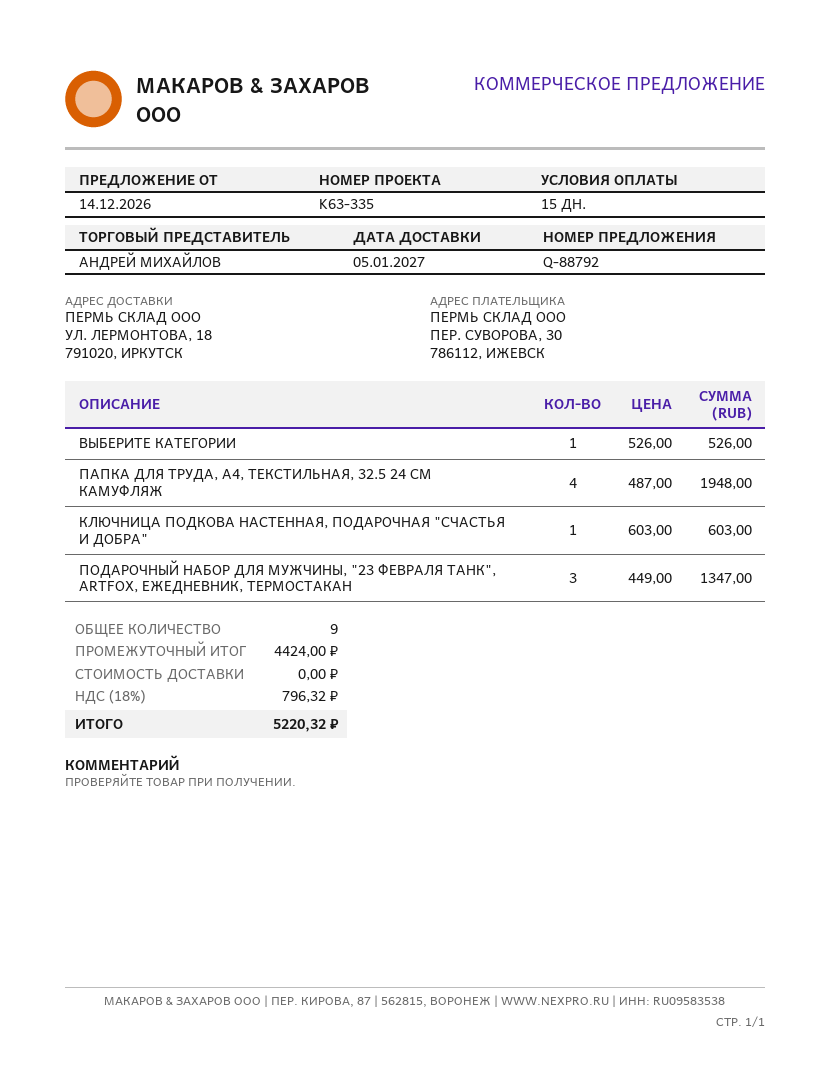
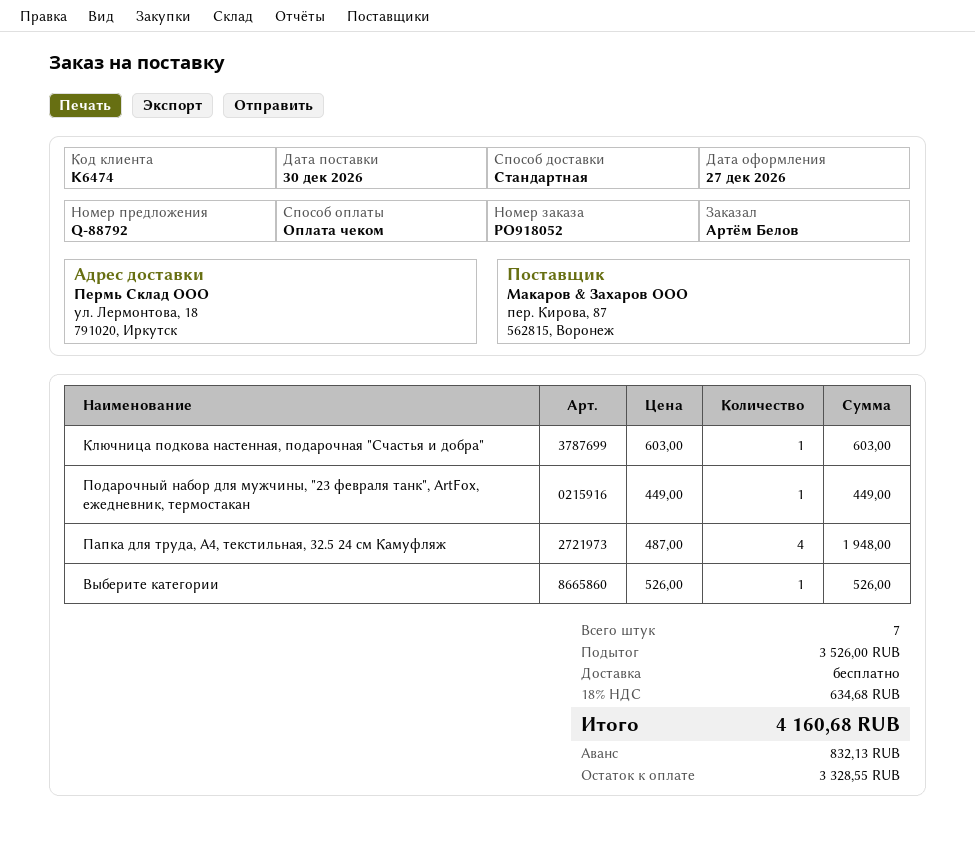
delivery date: 2027-01-05 -> 2026-12-30
ПОДАРОЧНЫЙ НАБОР ДЛЯ МУЖЧИНЫ, "23 ФЕВРАЛЯ ТАНК", ARTFOX, ЕЖЕДНЕВНИК, ТЕРМОСТАКАН: 3 x 449.00 = 1347.00 -> 1 x 449.00 = 449.00
total quantity: 9 -> 7
subtotal: 4424.00 -> 3526.00
tax: 18% = 796.32 -> 18% = 634.68
total: 5220.32 -> 4160.68

